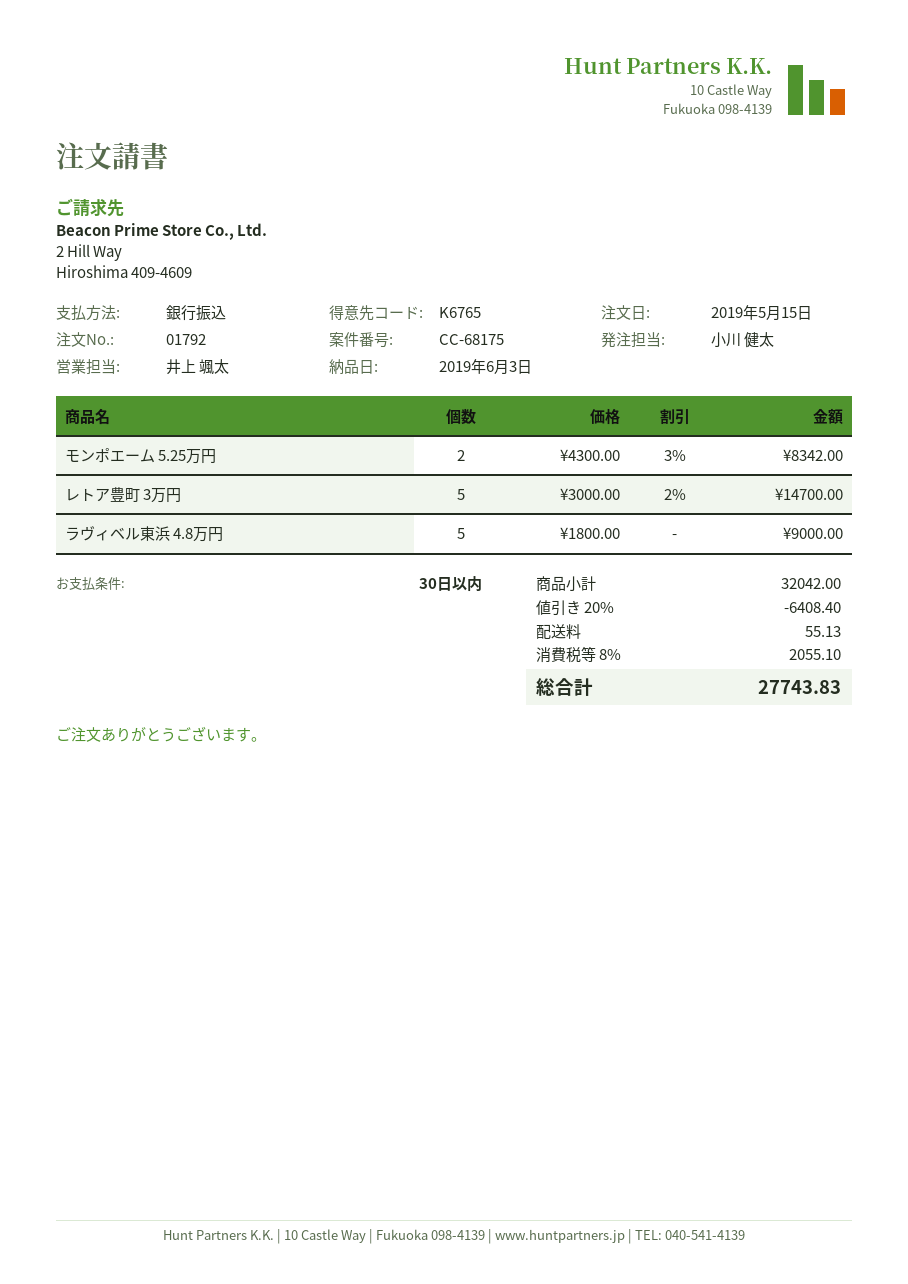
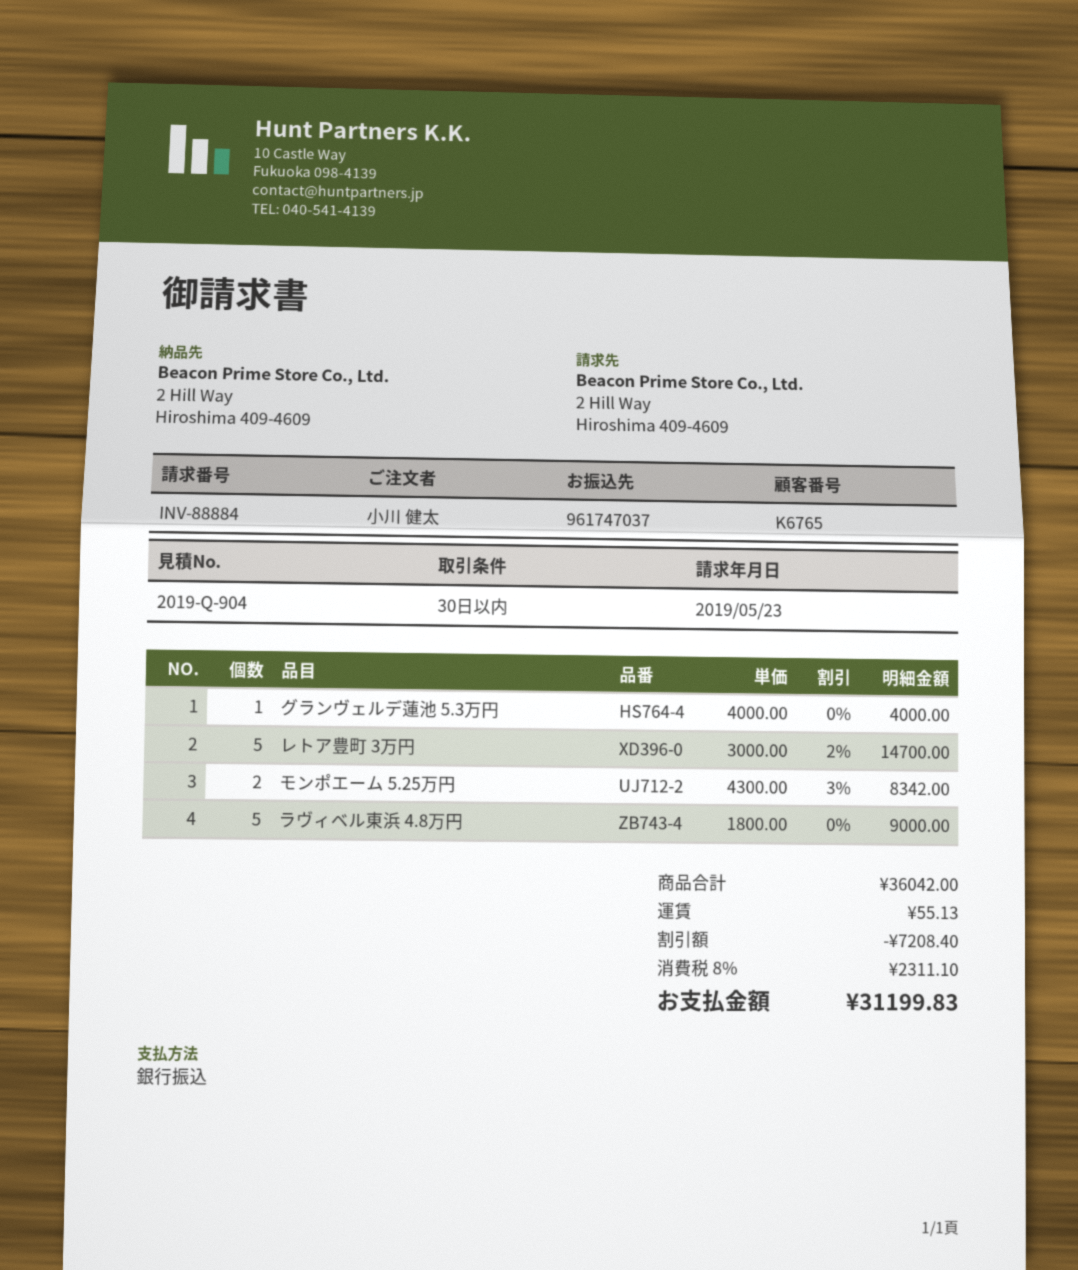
グランヴェルデ蓮池 5.3万円: none -> 1 x 4000.00 = 4000.00
subtotal: 32042.00 -> 36042.00
discount: 6408.40 -> 7208.40
tax: 8% = 2055.10 -> 8% = 2311.10
total: 27743.83 -> 31199.83

